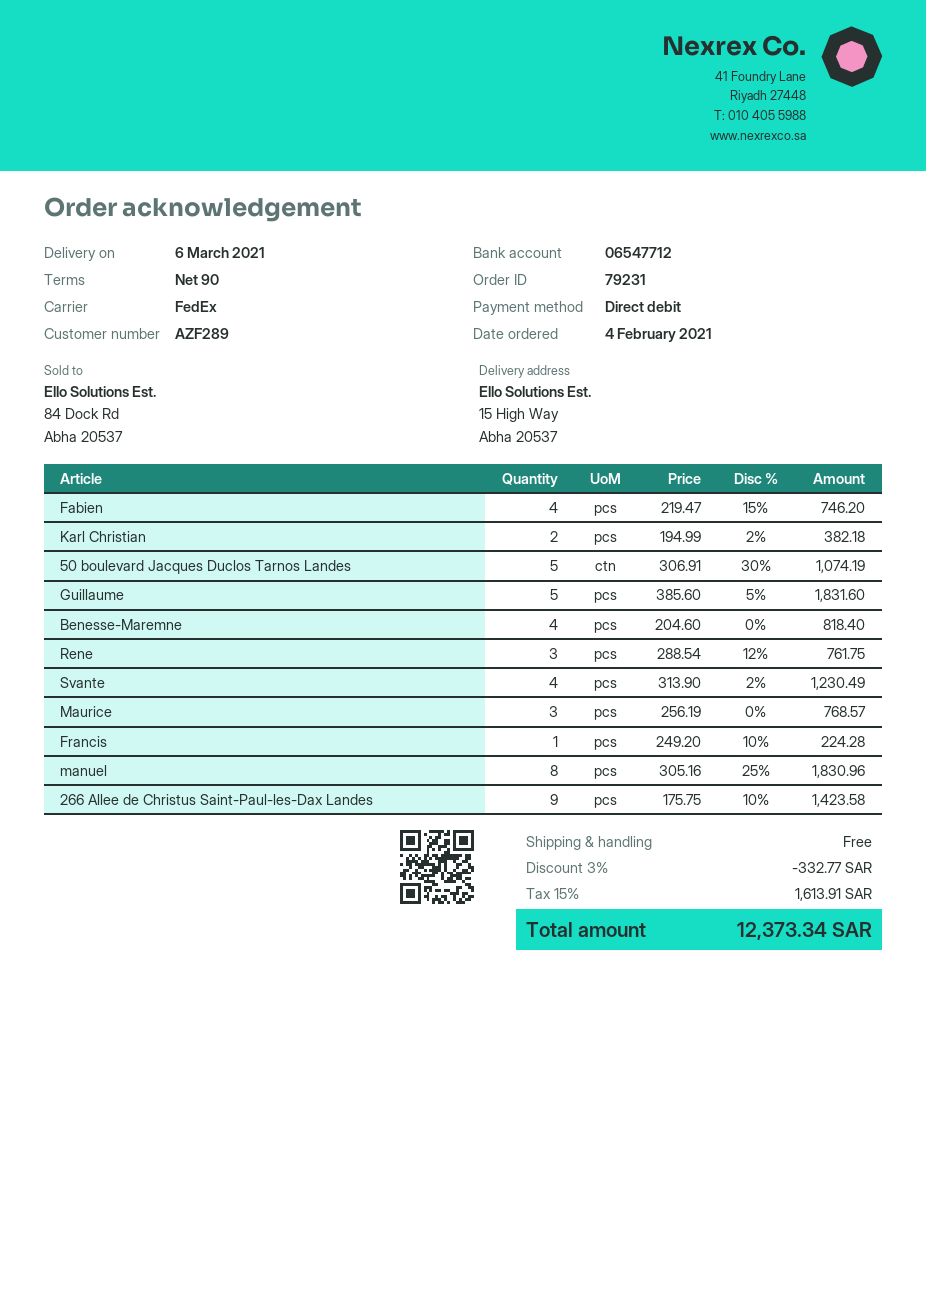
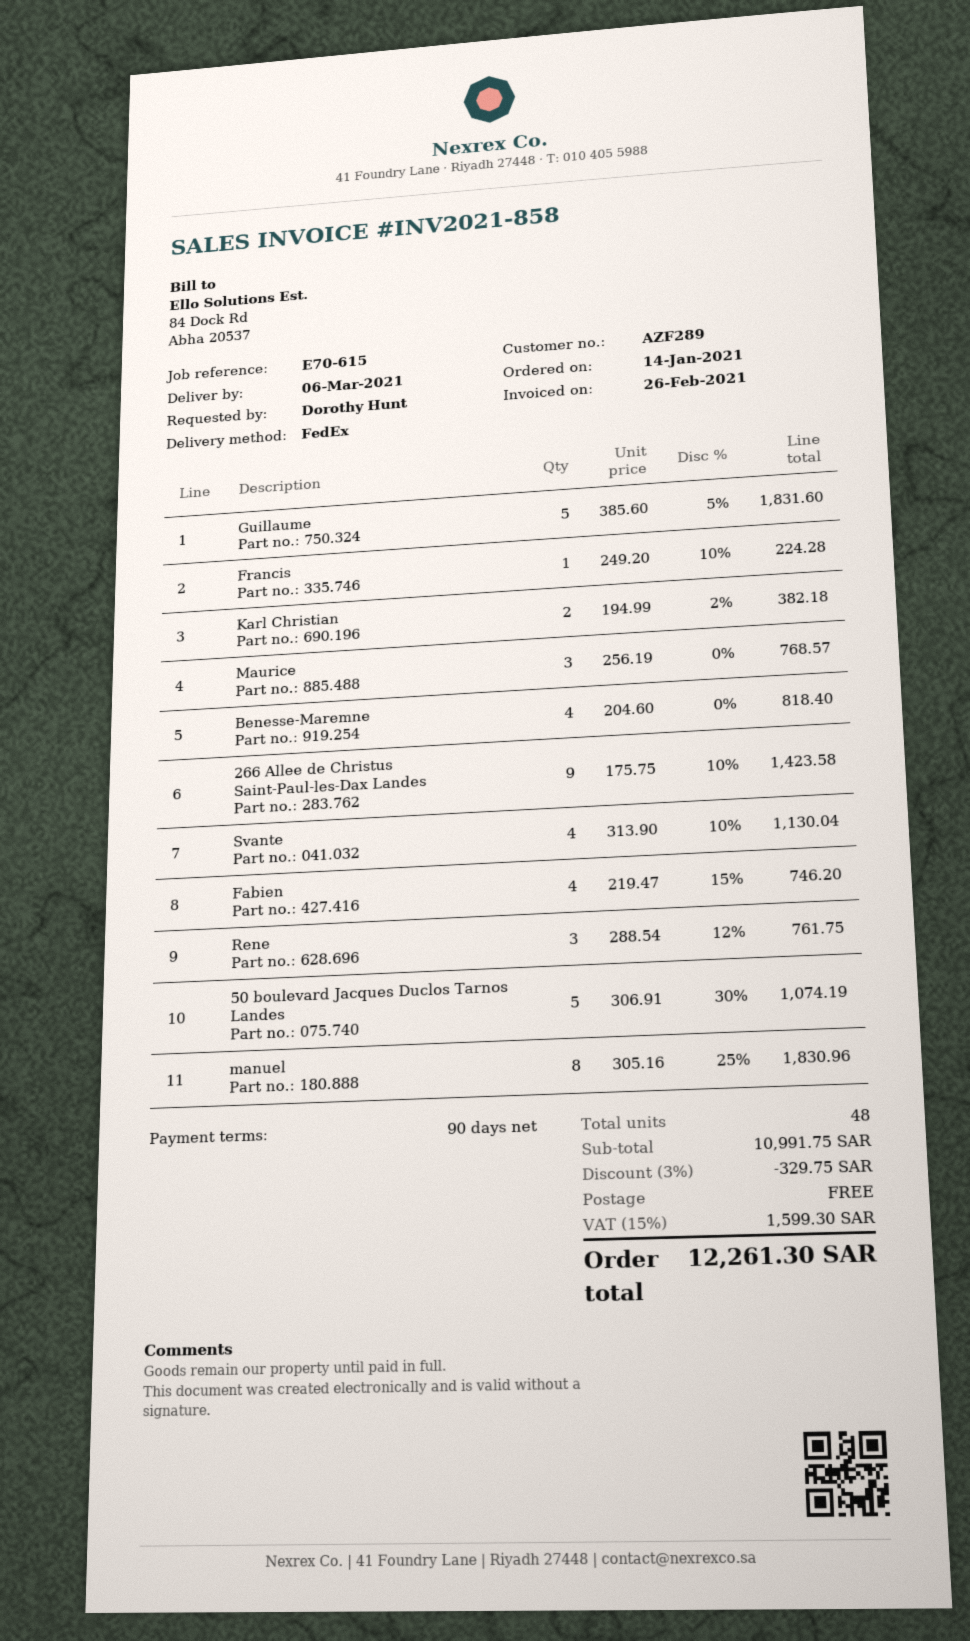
order date: 2021-02-04 -> 2021-01-14
Svante: 4 x 313.90 - 2% = 1230.49 -> 4 x 313.90 - 10% = 1130.04
discount: 3% = 332.77 -> 3% = 329.75
tax: 15% = 1613.91 -> 15% = 1599.30
total: 12373.34 -> 12261.30

